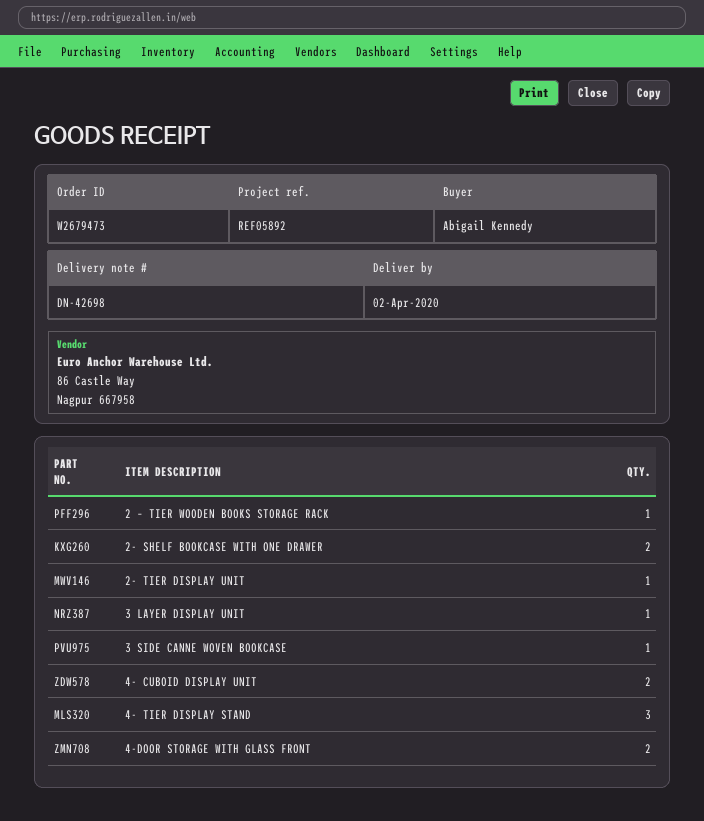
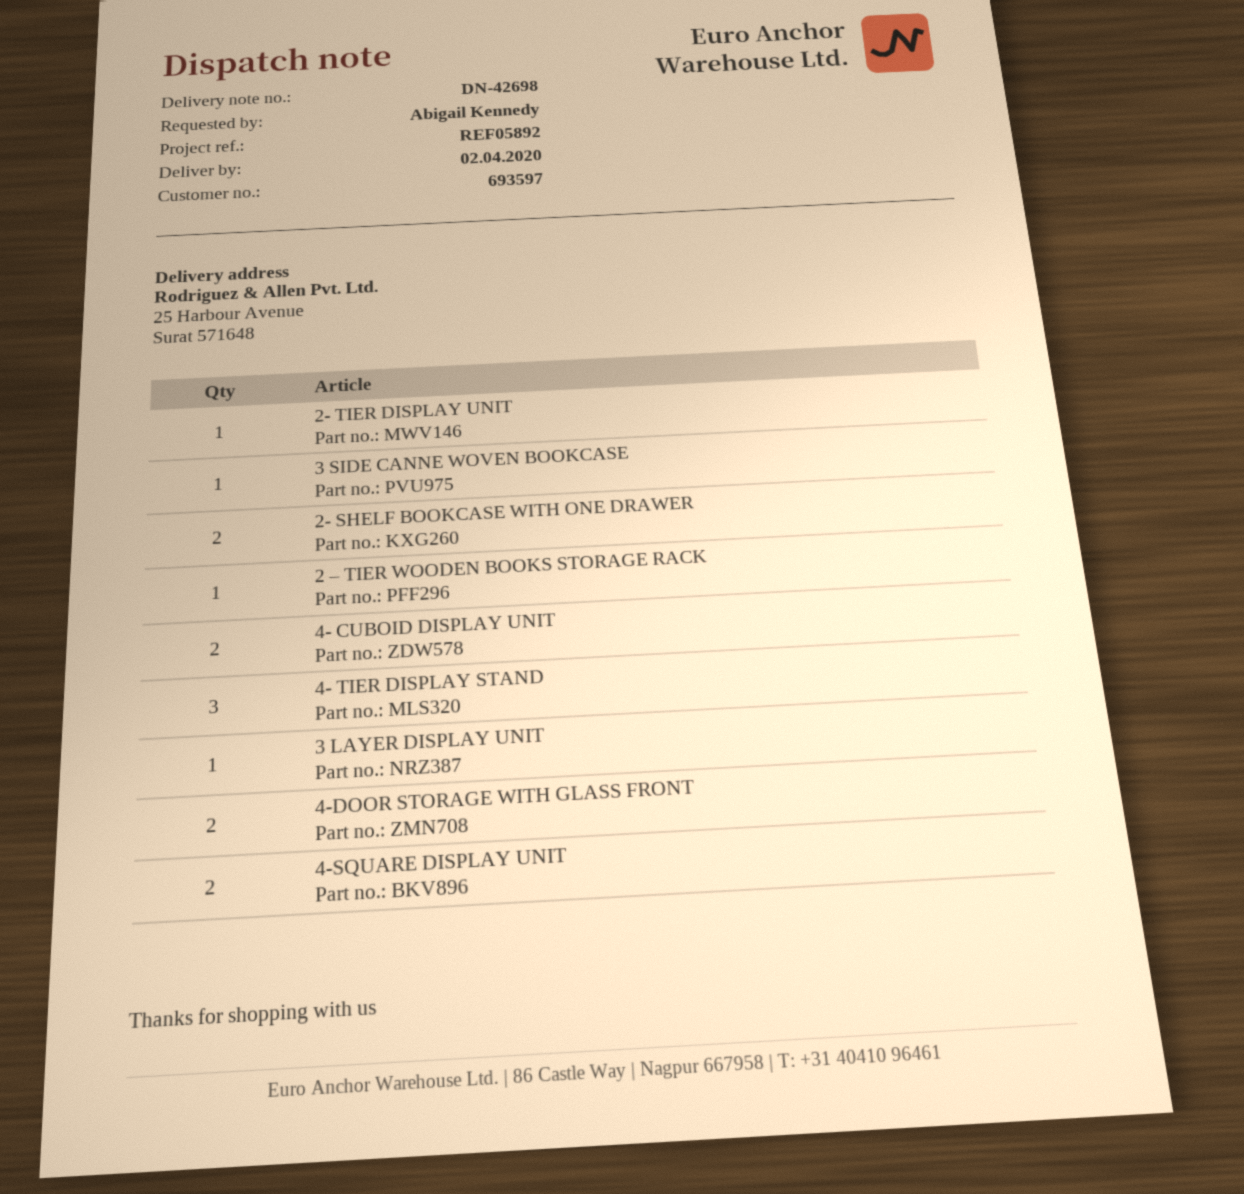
4-SQUARE DISPLAY UNIT: none -> 2

